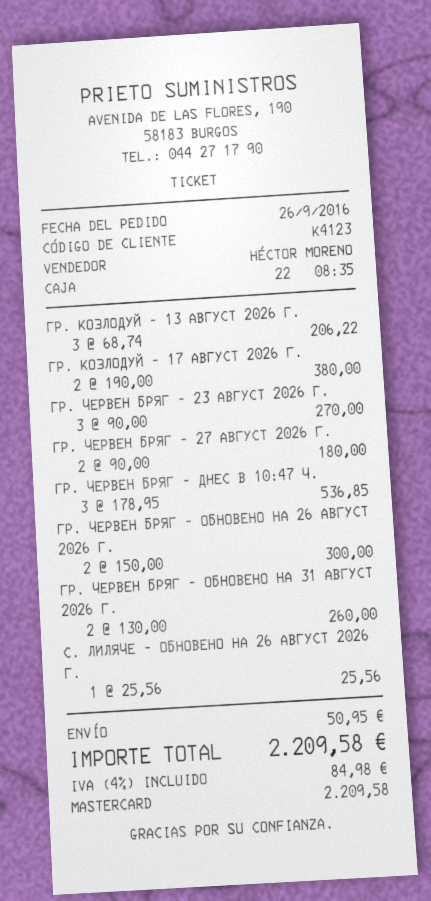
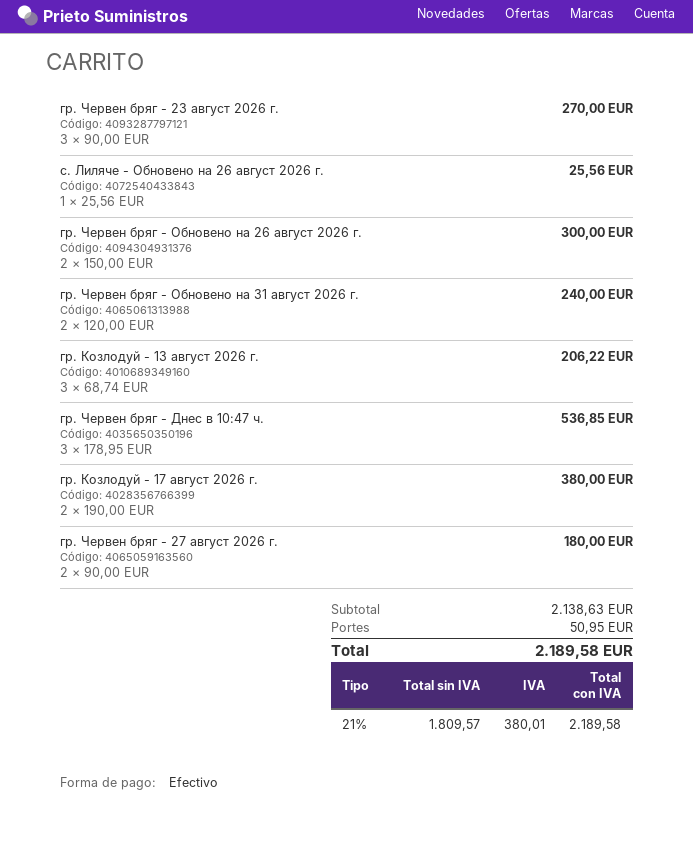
payment method: Mastercard -> cash
ГР. ЧЕРВЕН БРЯГ - ОБНОВЕНО НА 31 АВГУСТ 2026 Г.: 2 x 130.00 = 260.00 -> 2 x 120.00 = 240.00
tax: 4% = 84.98 -> 21% = 380.01
total: 2209.58 -> 2189.58

